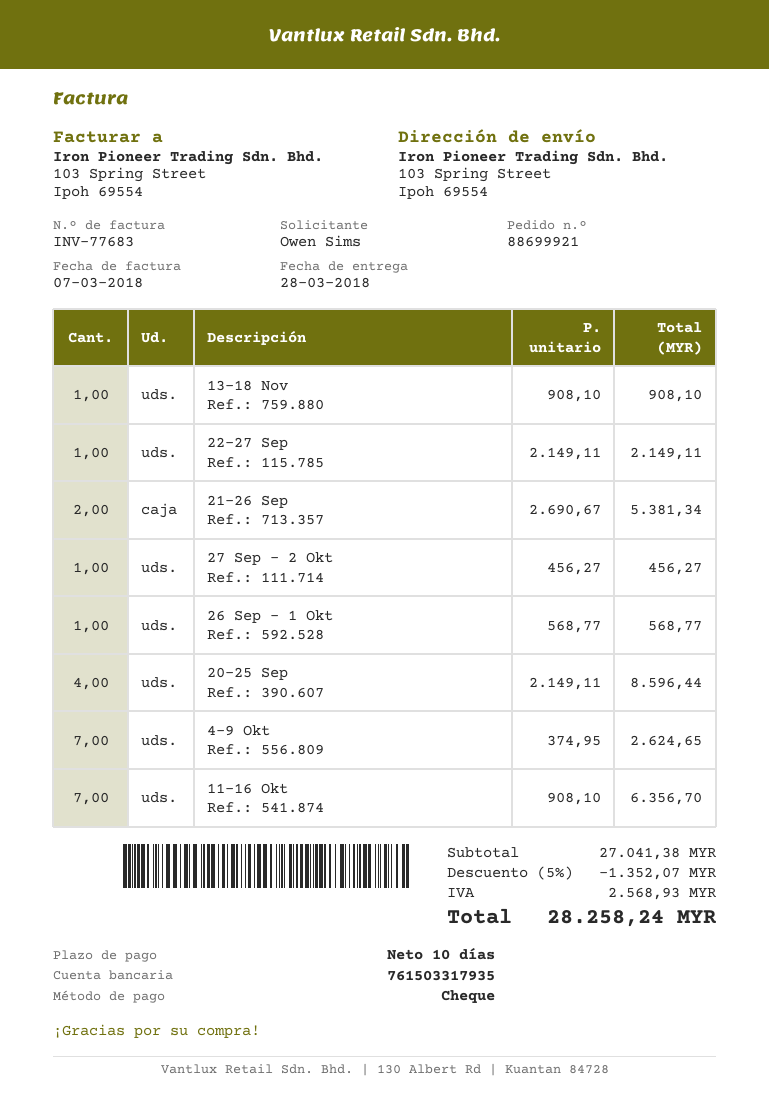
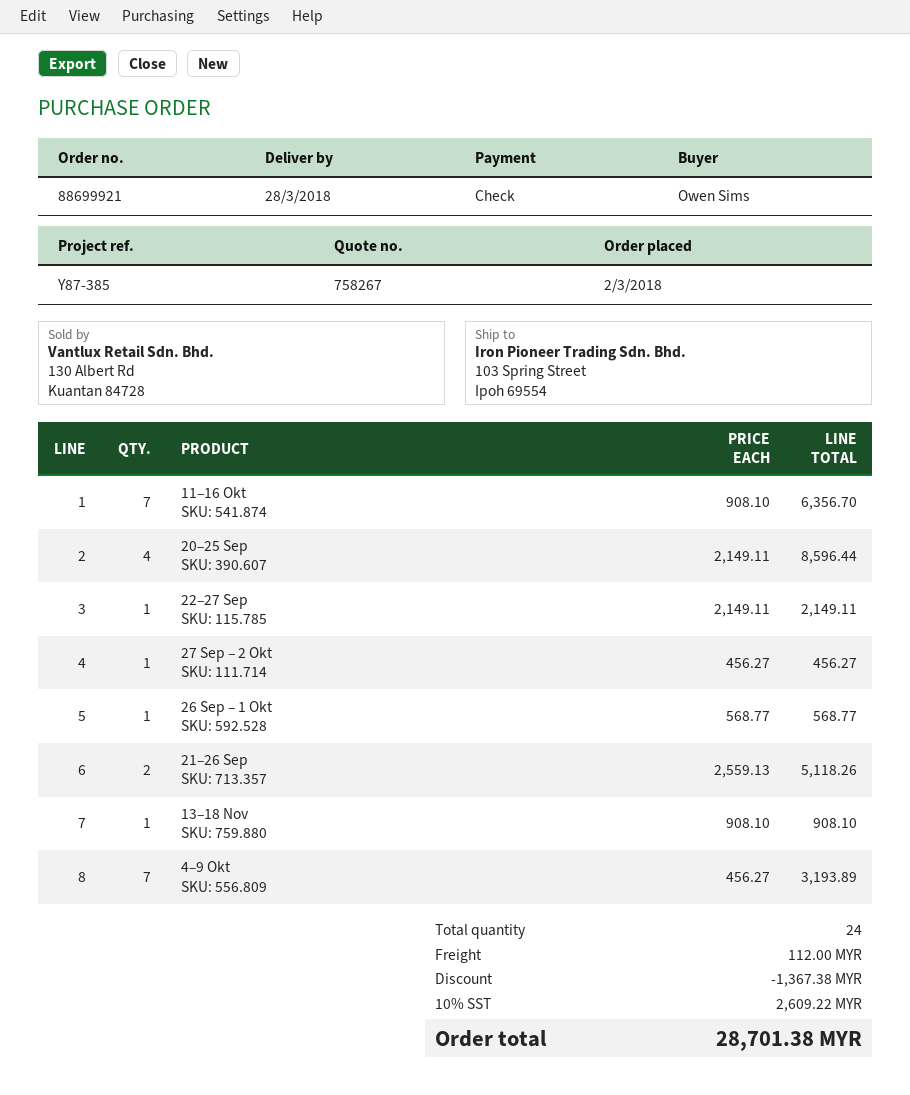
21–26 Sep: 2 x 2690.67 = 5381.34 -> 2 x 2559.13 = 5118.26
4–9 Okt: 7 x 374.95 = 2624.65 -> 7 x 456.27 = 3193.89
discount: 1352.07 -> 1367.38
shipping: none -> 112.00
tax: 2568.93 -> 2609.22
total: 28258.24 -> 28701.38

